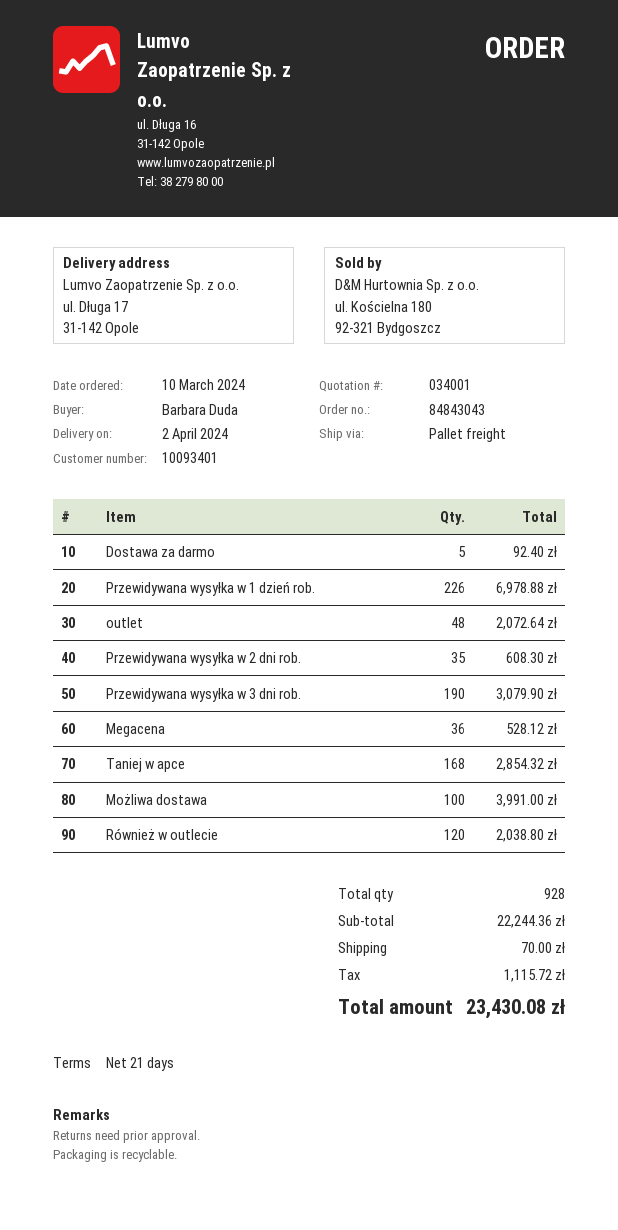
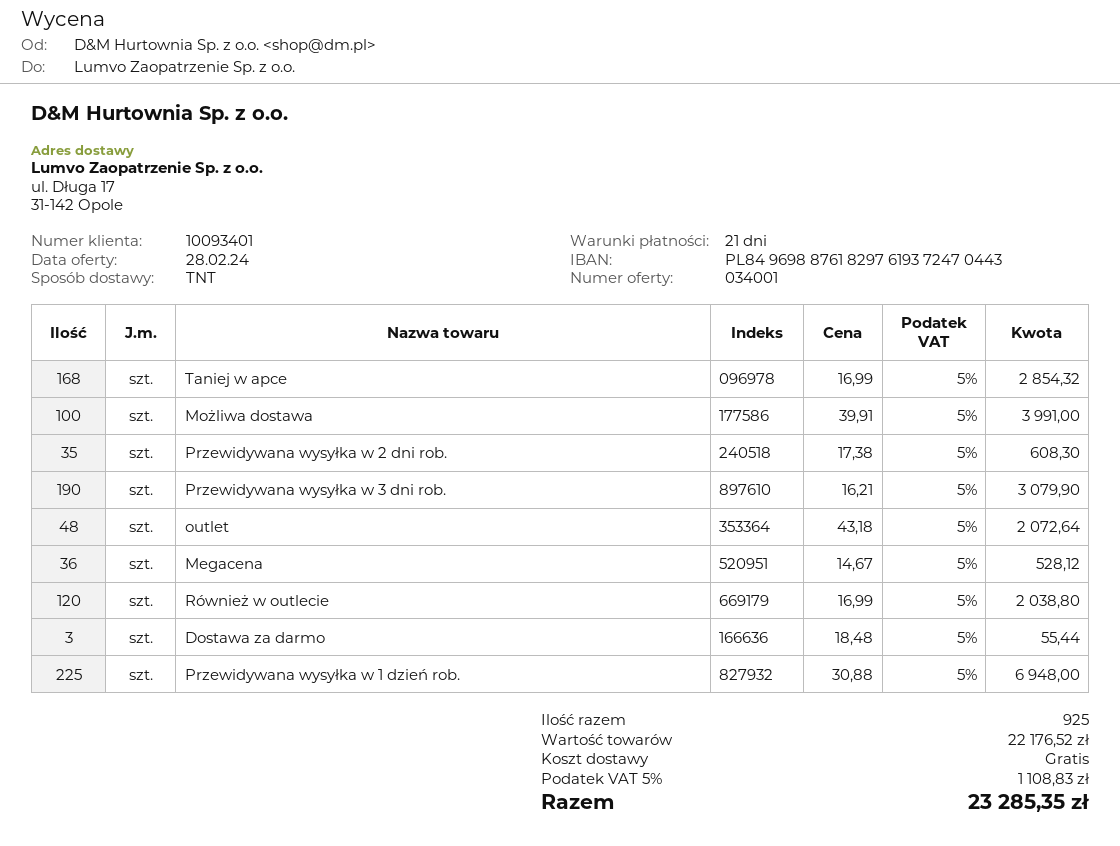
shipping method: pallet freight -> TNT
Dostawa za darmo: 5 for 92.40 -> 3 for 55.44
Przewidywana wysyłka w 1 dzień rob.: 226 for 6978.88 -> 225 for 6948.00
total quantity: 928 -> 925
subtotal: 22244.36 -> 22176.52
shipping: 70.00 -> 0.00
tax: 1115.72 -> 1108.83
total: 23430.08 -> 23285.35

